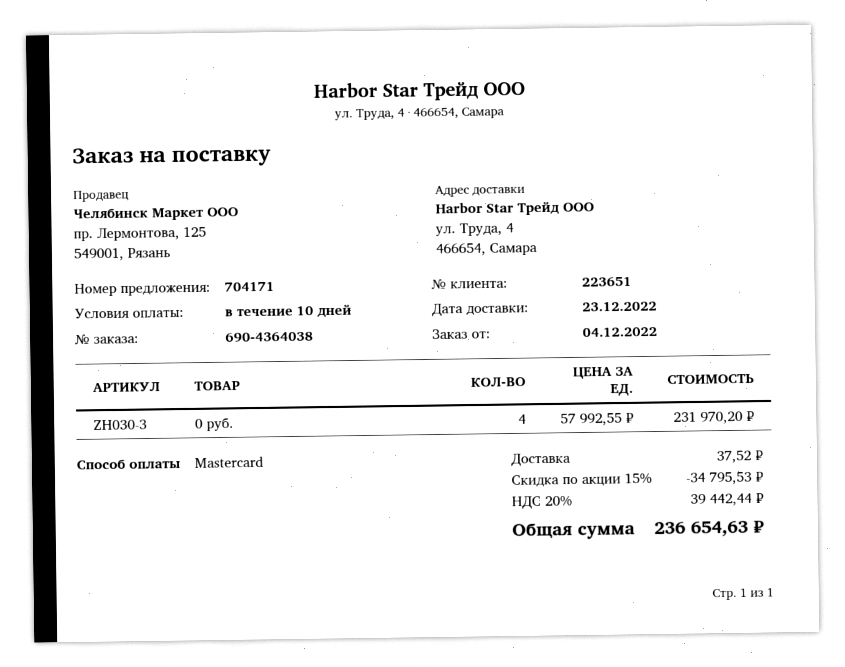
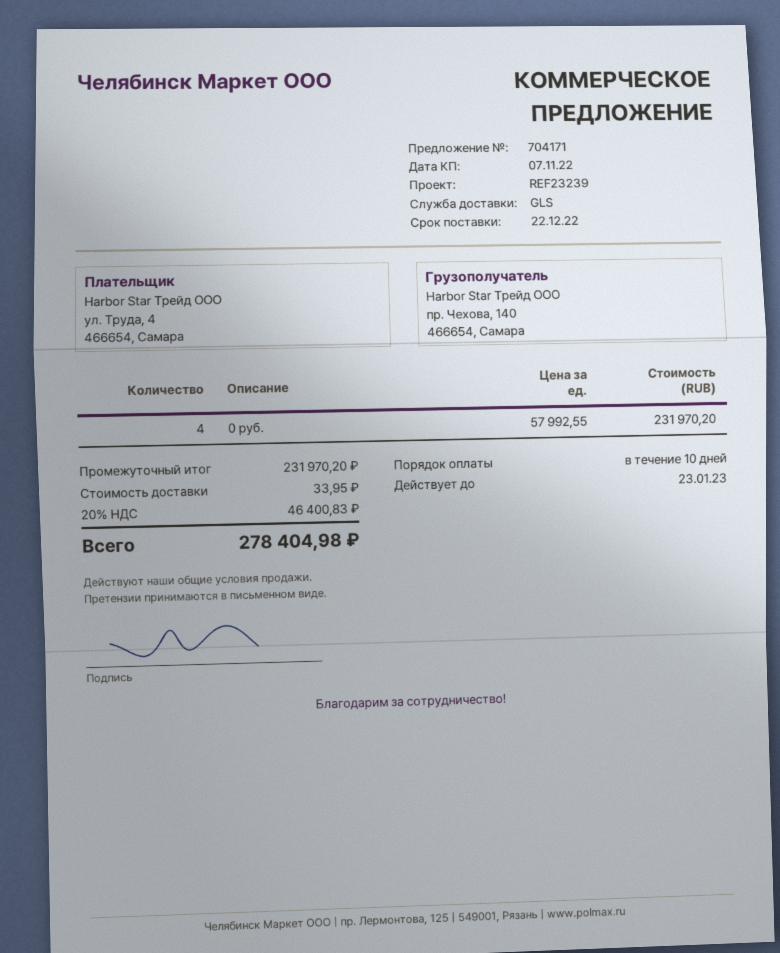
delivery date: 2022-12-23 -> 2022-12-22
ship to: ул. Труда, 4, 466654, Самара -> пр. Чехова, 140, 466654, Самара
discount: 15% = 34795.53 -> none
shipping: 37.52 -> 33.95
tax: 20% = 39442.44 -> 20% = 46400.83
total: 236654.63 -> 278404.98

